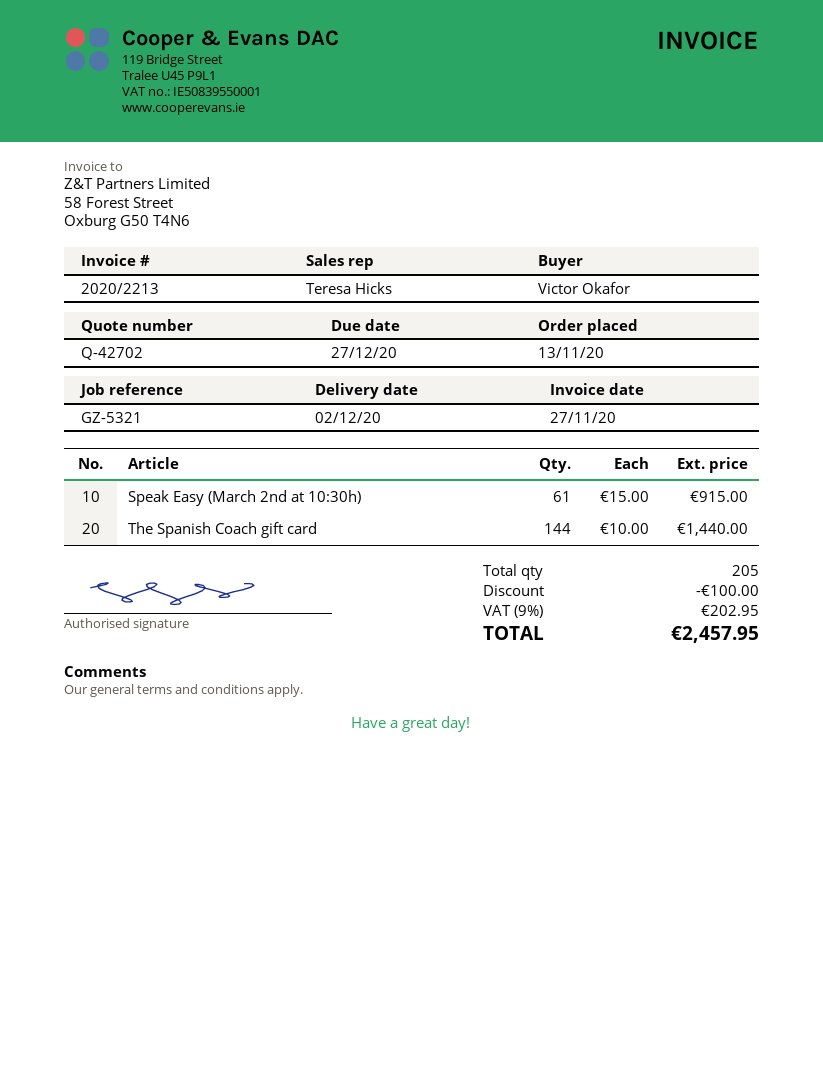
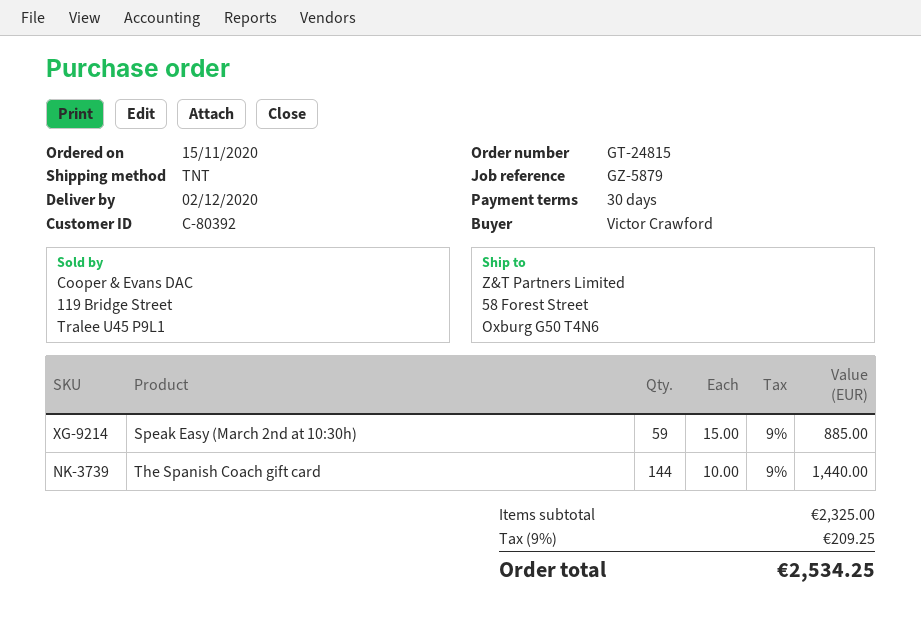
order date: 2020-11-13 -> 2020-11-15
reference: GZ-5321 -> GZ-5879
ordered by: Victor Okafor -> Victor Crawford
Speak Easy (March 2nd at 10:30h): 61 x 15.00 = 915.00 -> 59 x 15.00 = 885.00
discount: 100.00 -> none
tax: 9% = 202.95 -> 9% = 209.25
total: 2457.95 -> 2534.25

